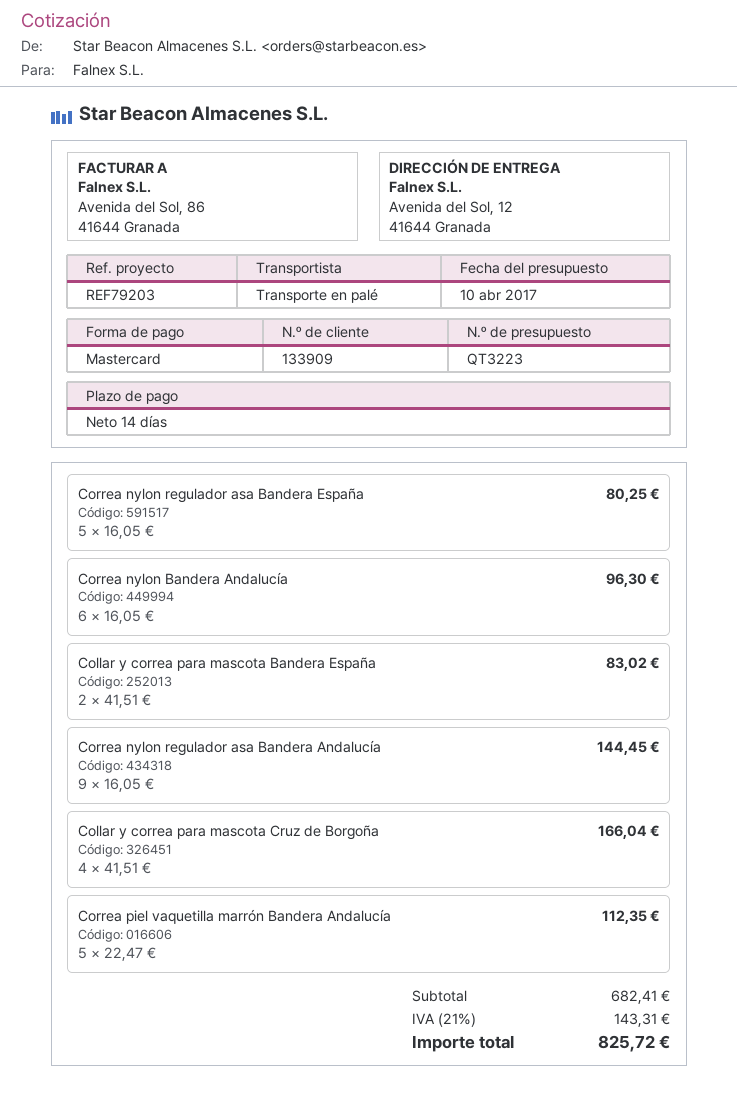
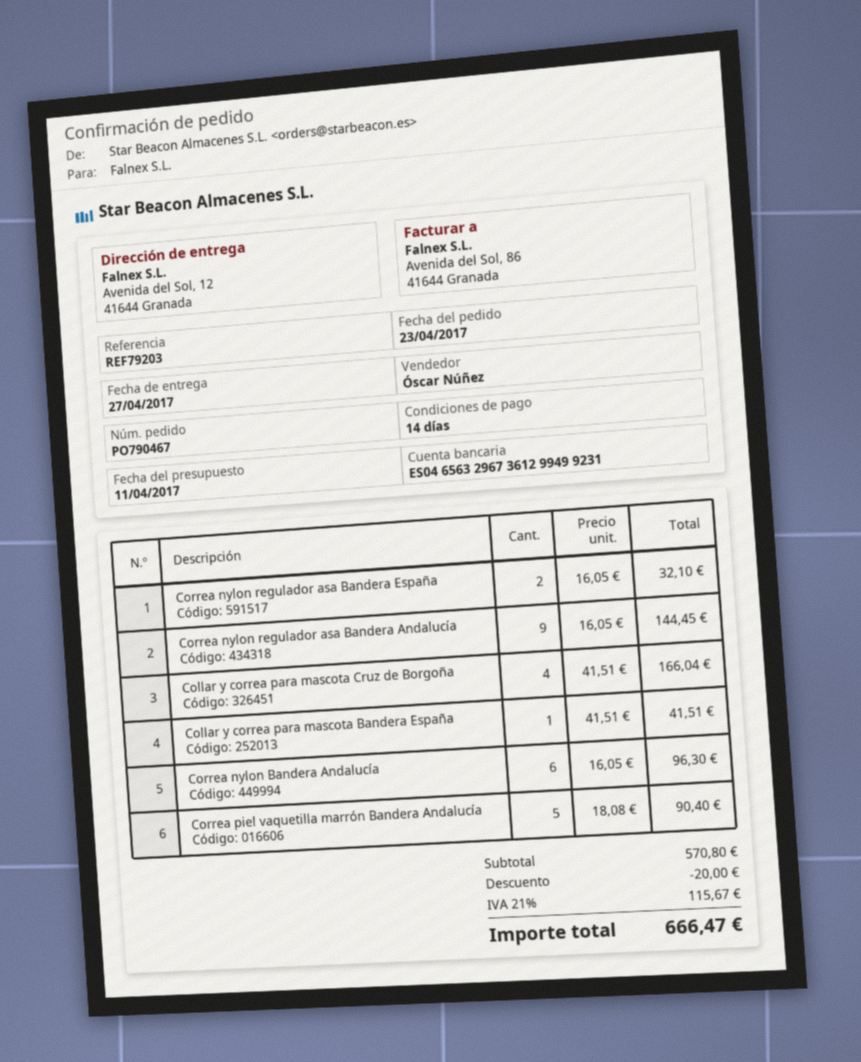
quote date: 2017-04-10 -> 2017-04-11
Correa nylon regulador asa Bandera España: 5 x 16.05 = 80.25 -> 2 x 16.05 = 32.10
Collar y correa para mascota Bandera España: 2 x 41.51 = 83.02 -> 1 x 41.51 = 41.51
Correa piel vaquetilla marrón Bandera Andalucía: 5 x 22.47 = 112.35 -> 5 x 18.08 = 90.40
subtotal: 682.41 -> 570.80
discount: none -> 20.00
tax: 21% = 143.31 -> 21% = 115.67
total: 825.72 -> 666.47

